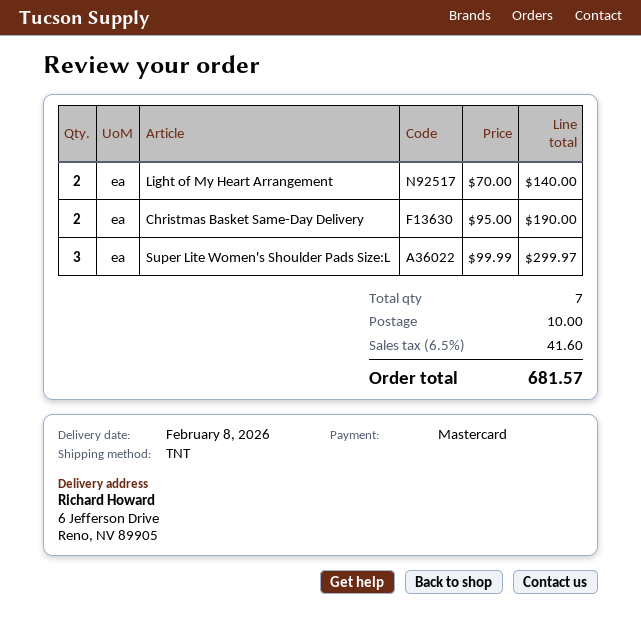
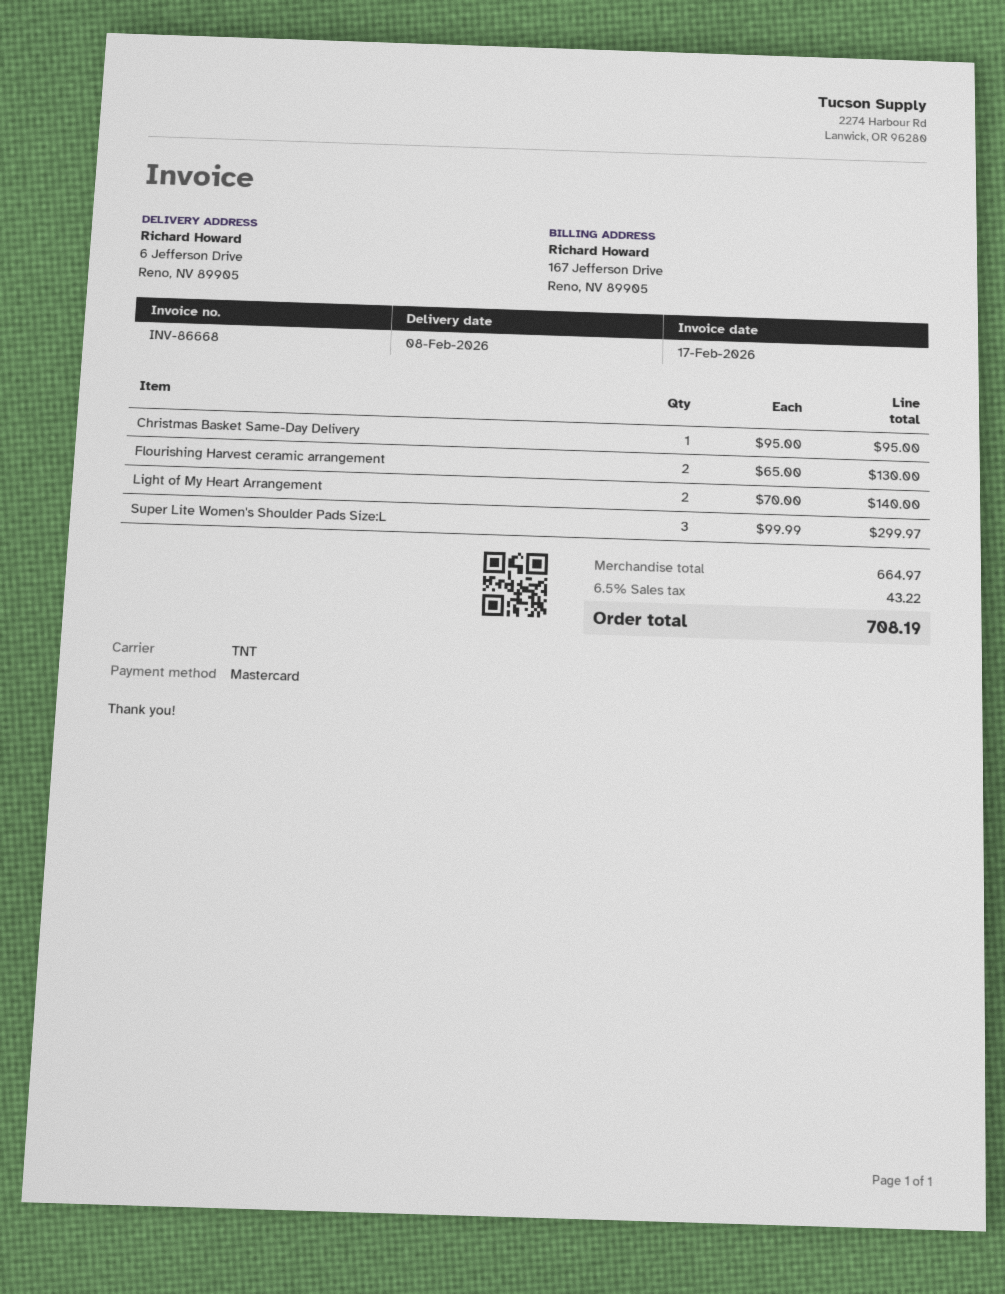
Christmas Basket Same-Day Delivery: 2 x 95.00 = 190.00 -> 1 x 95.00 = 95.00
Flourishing Harvest ceramic arrangement: none -> 2 x 65.00 = 130.00
shipping: 10.00 -> none
tax: 6.5% = 41.60 -> 6.5% = 43.22
total: 681.57 -> 708.19

